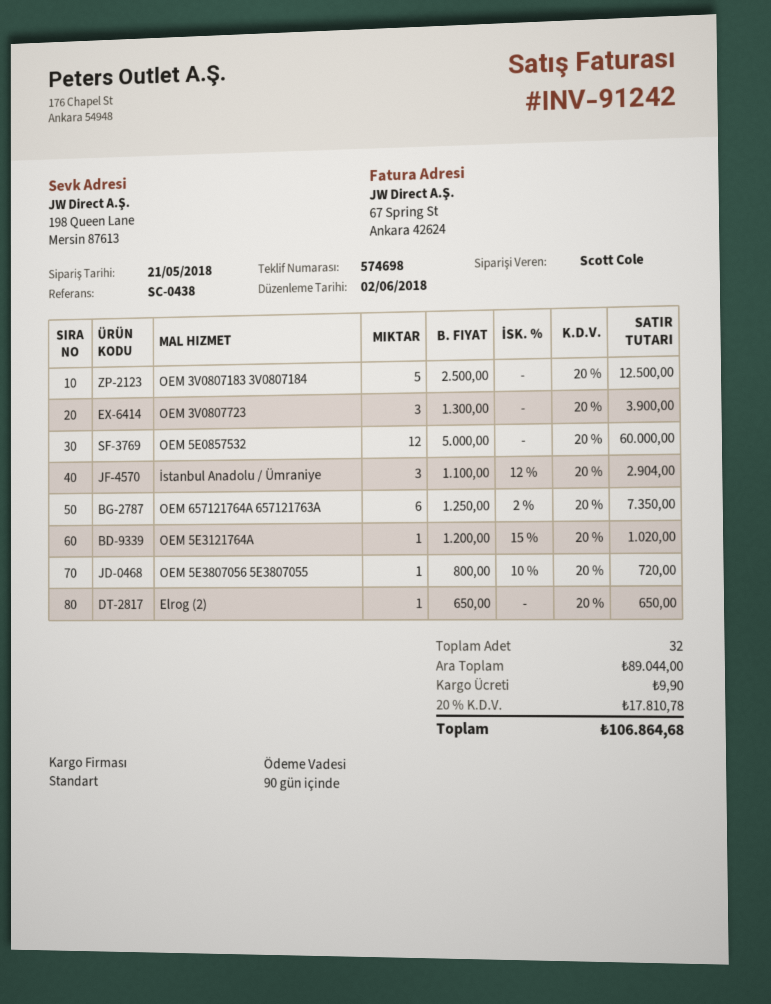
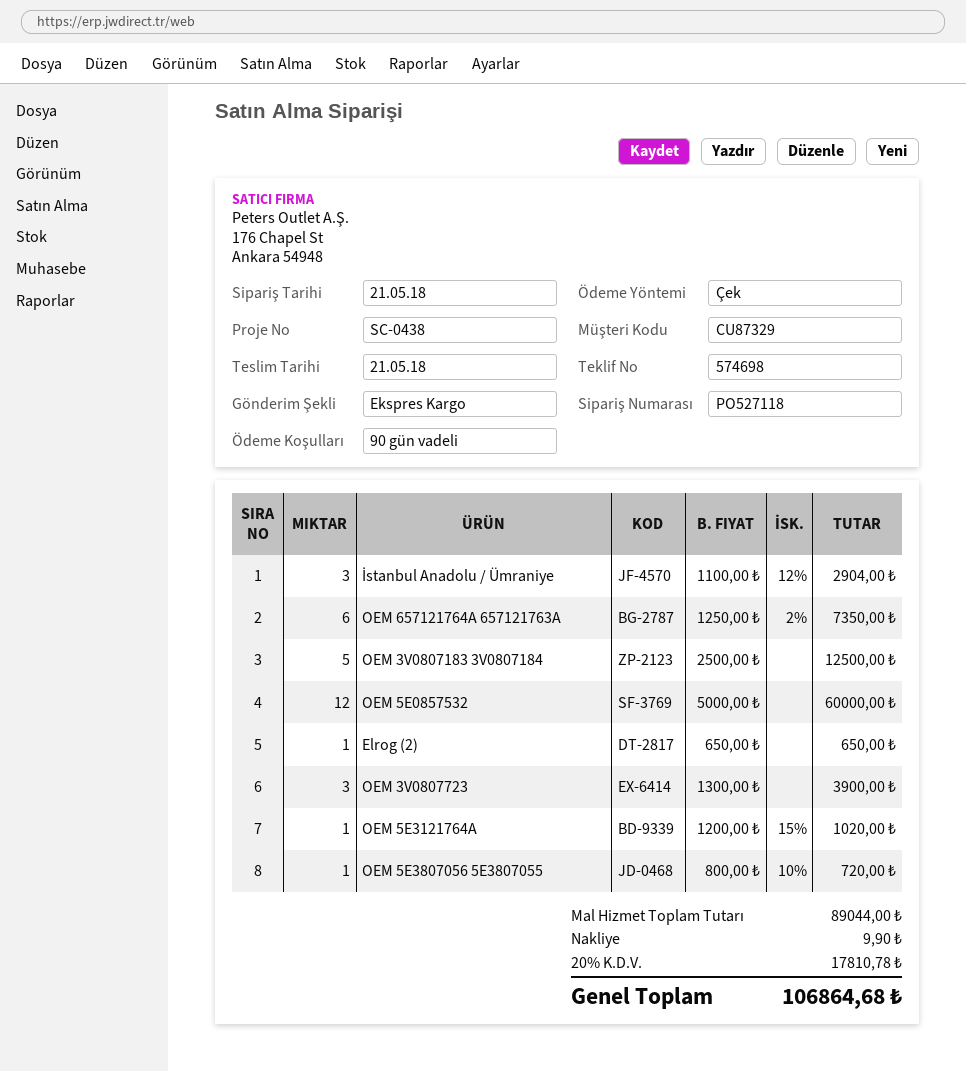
shipping method: standard -> express

